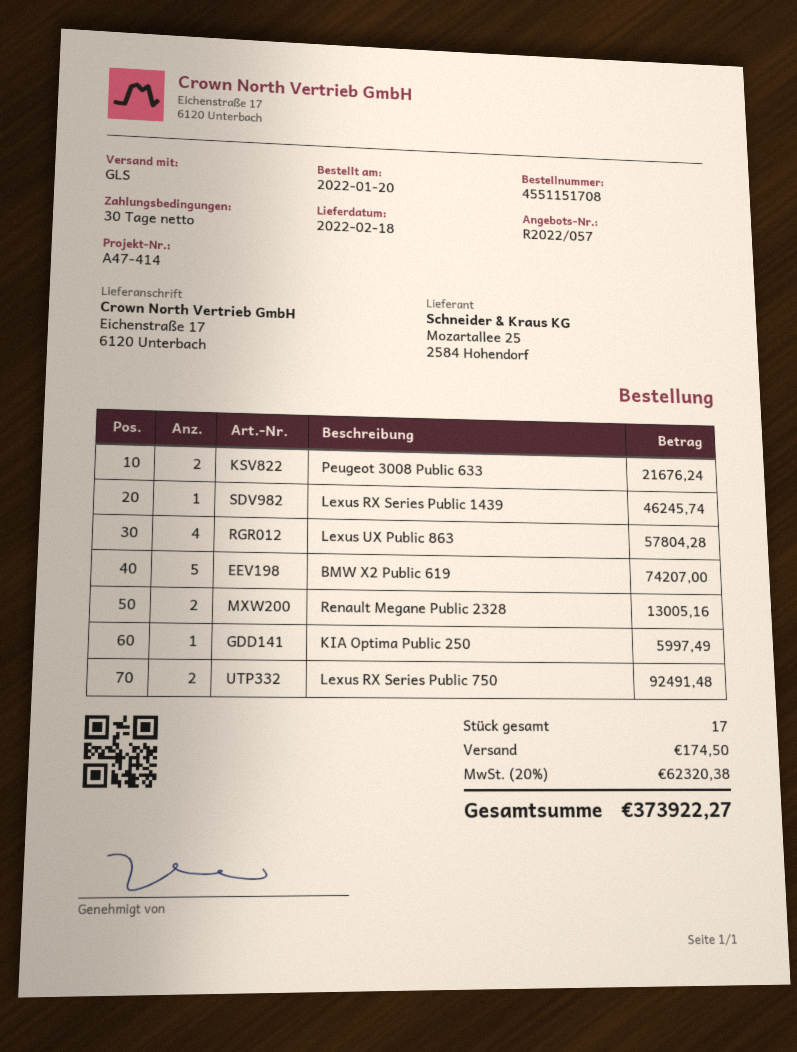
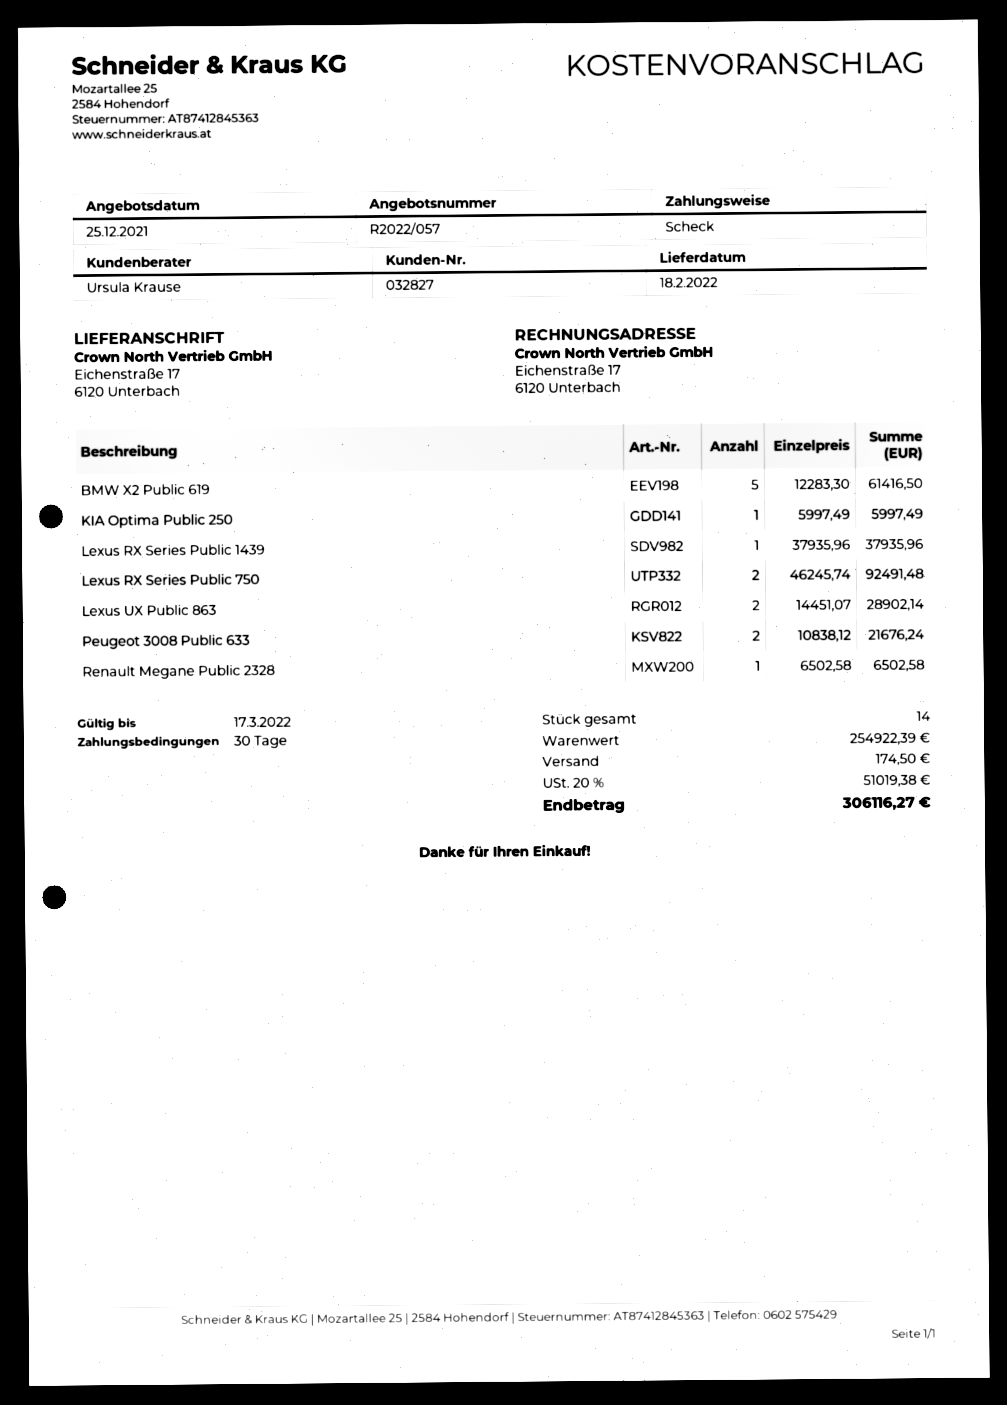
Lexus RX Series Public 1439: 1 for 46245.74 -> 1 for 37935.96
Lexus UX Public 863: 4 for 57804.28 -> 2 for 28902.14
BMW X2 Public 619: 5 for 74207.00 -> 5 for 61416.50
Renault Megane Public 2328: 2 for 13005.16 -> 1 for 6502.58
total quantity: 17 -> 14
tax: 20% = 62320.38 -> 20% = 51019.38
total: 373922.27 -> 306116.27

